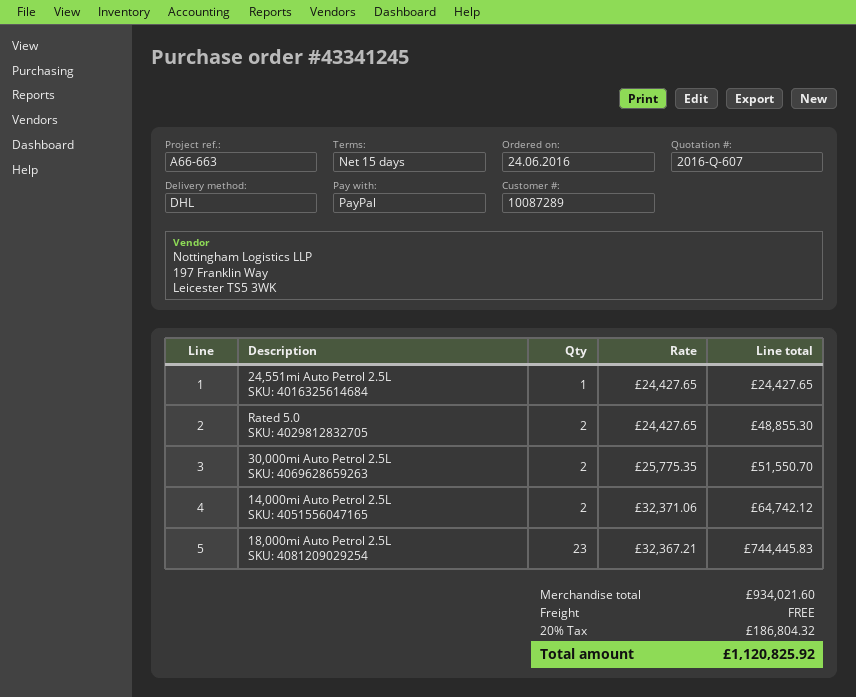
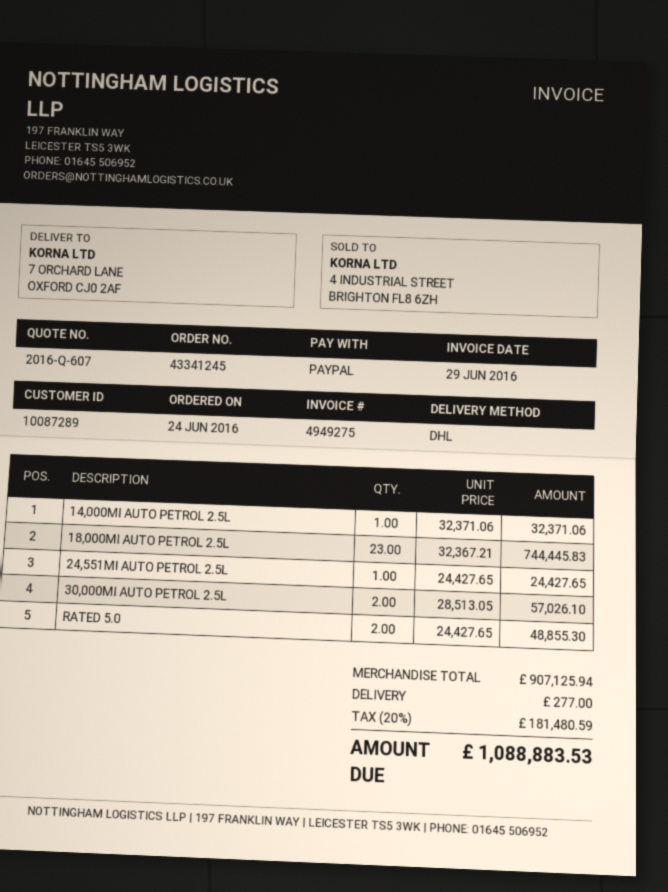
30,000mi Auto Petrol 2.5L: 2 x 25775.35 = 51550.70 -> 2 x 28513.05 = 57026.10
14,000mi Auto Petrol 2.5L: 2 x 32371.06 = 64742.12 -> 1 x 32371.06 = 32371.06
subtotal: 934021.60 -> 907125.94
shipping: 0.00 -> 277.00
tax: 20% = 186804.32 -> 20% = 181480.59
total: 1120825.92 -> 1088883.53

